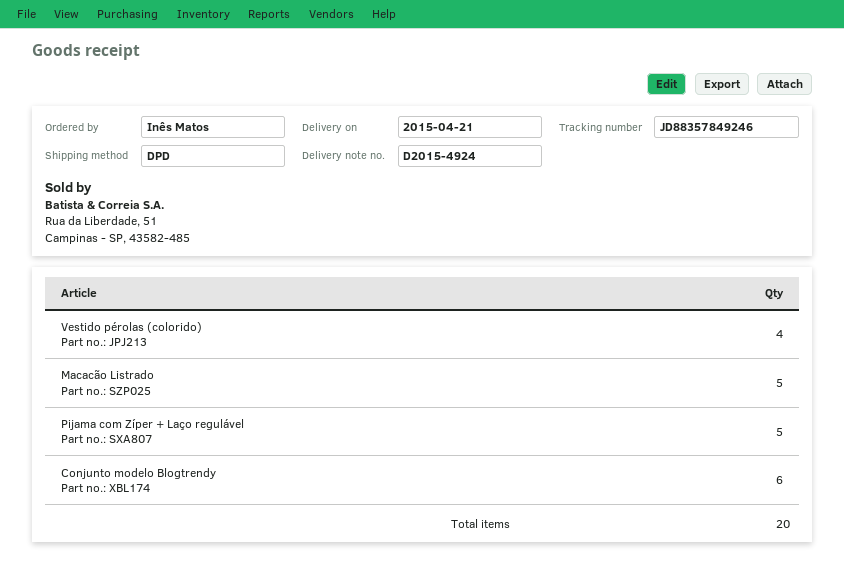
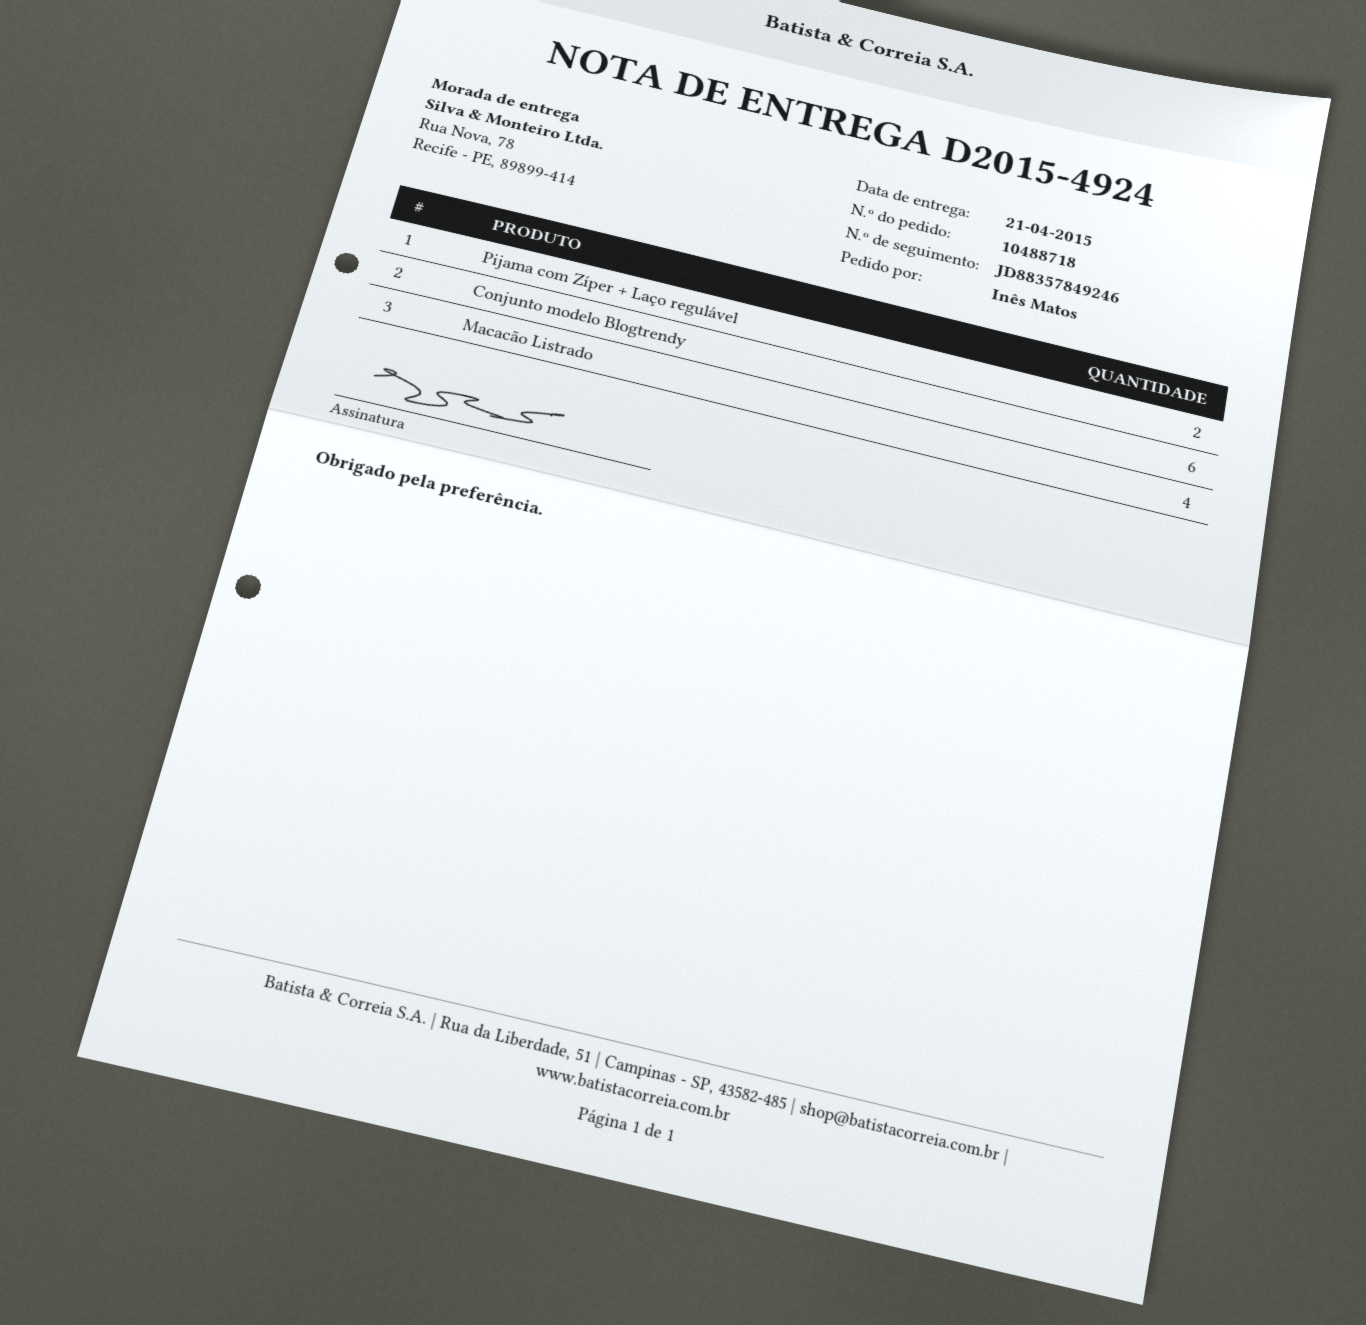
Vestido pérolas (colorido): 4 -> none
Macacão Listrado: 5 -> 4
Pijama com Zíper + Laço regulável: 5 -> 2

